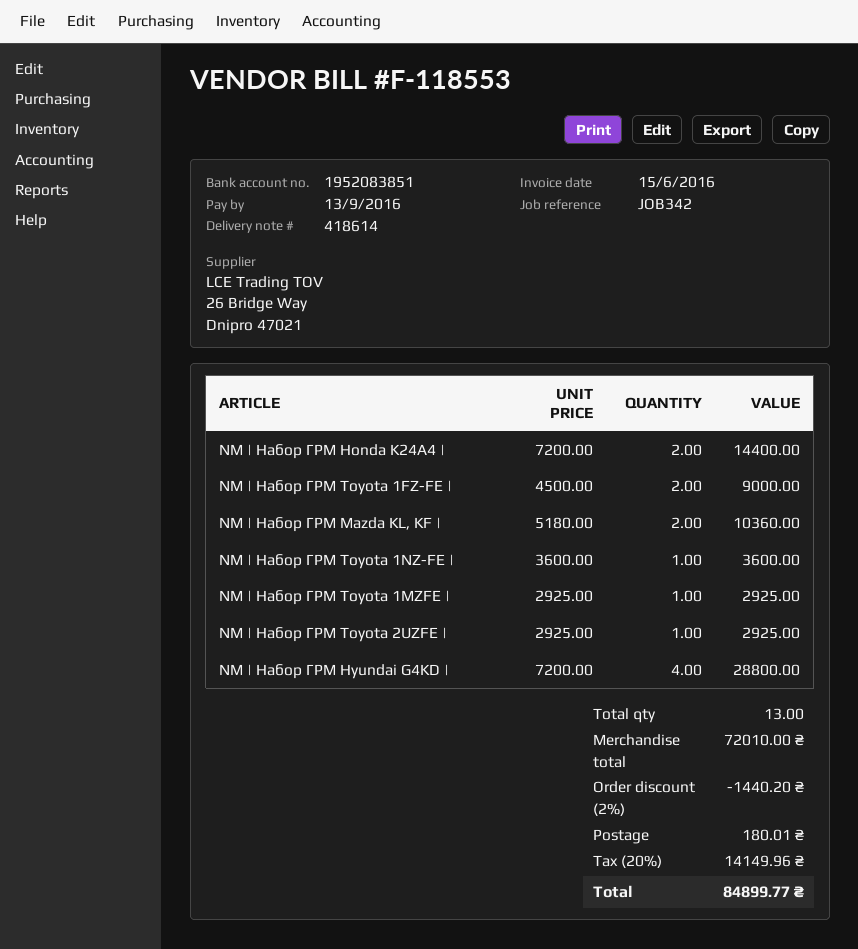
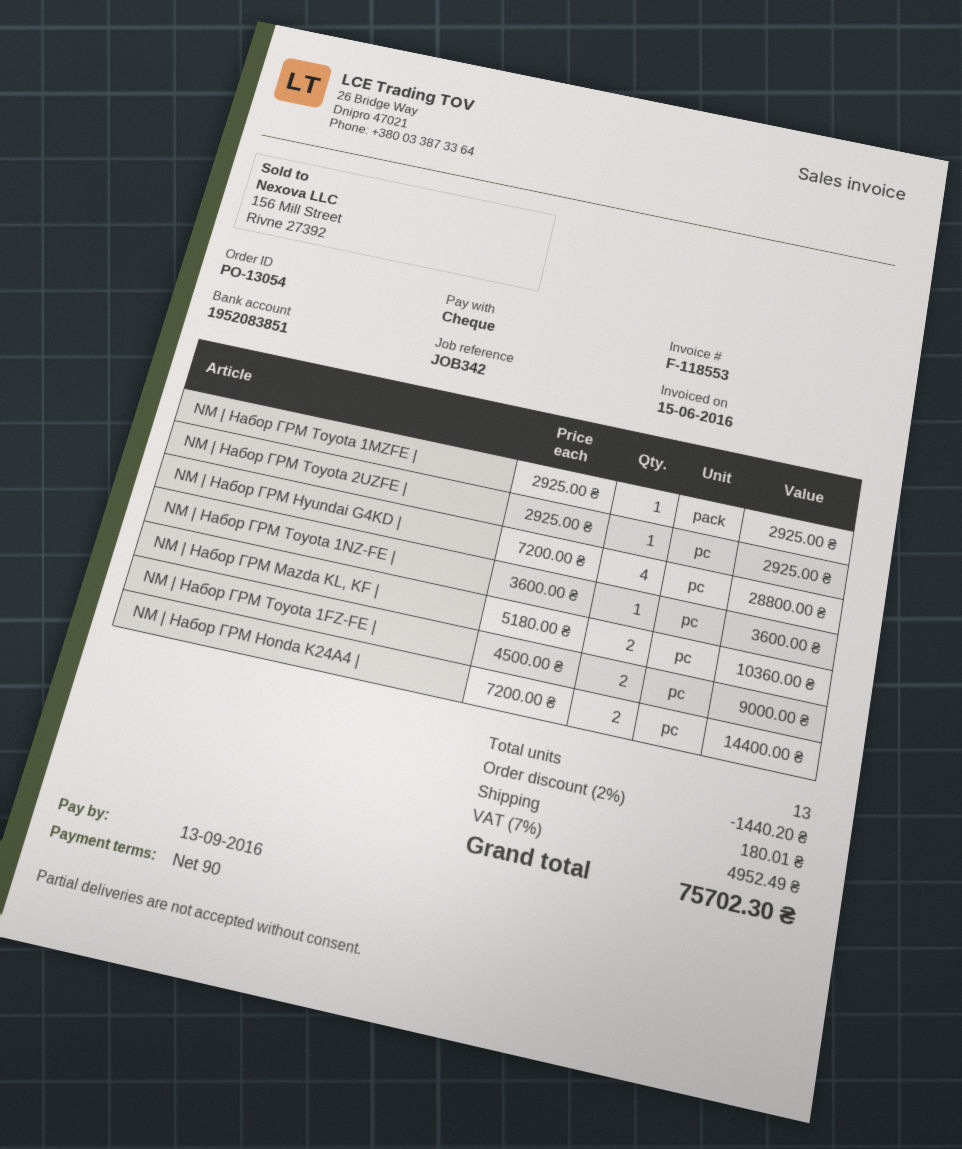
tax: 20% = 14149.96 -> 7% = 4952.49
total: 84899.77 -> 75702.30

